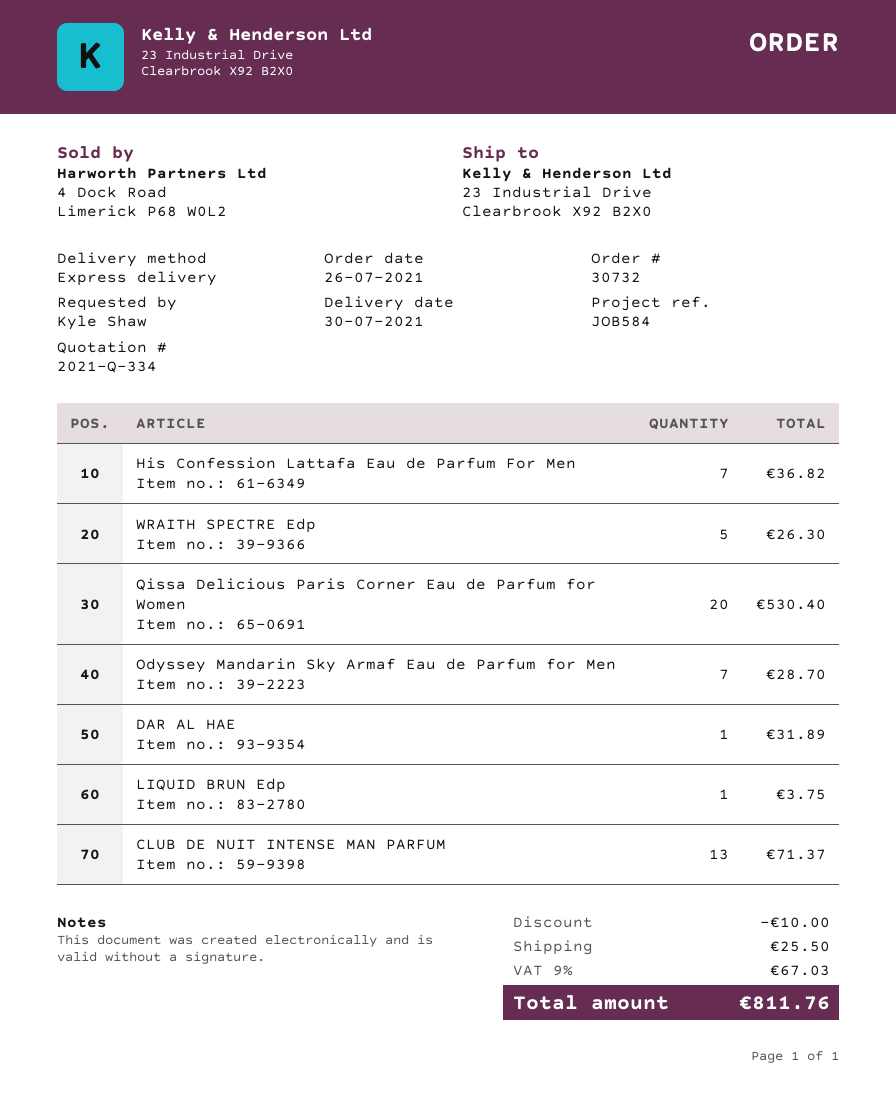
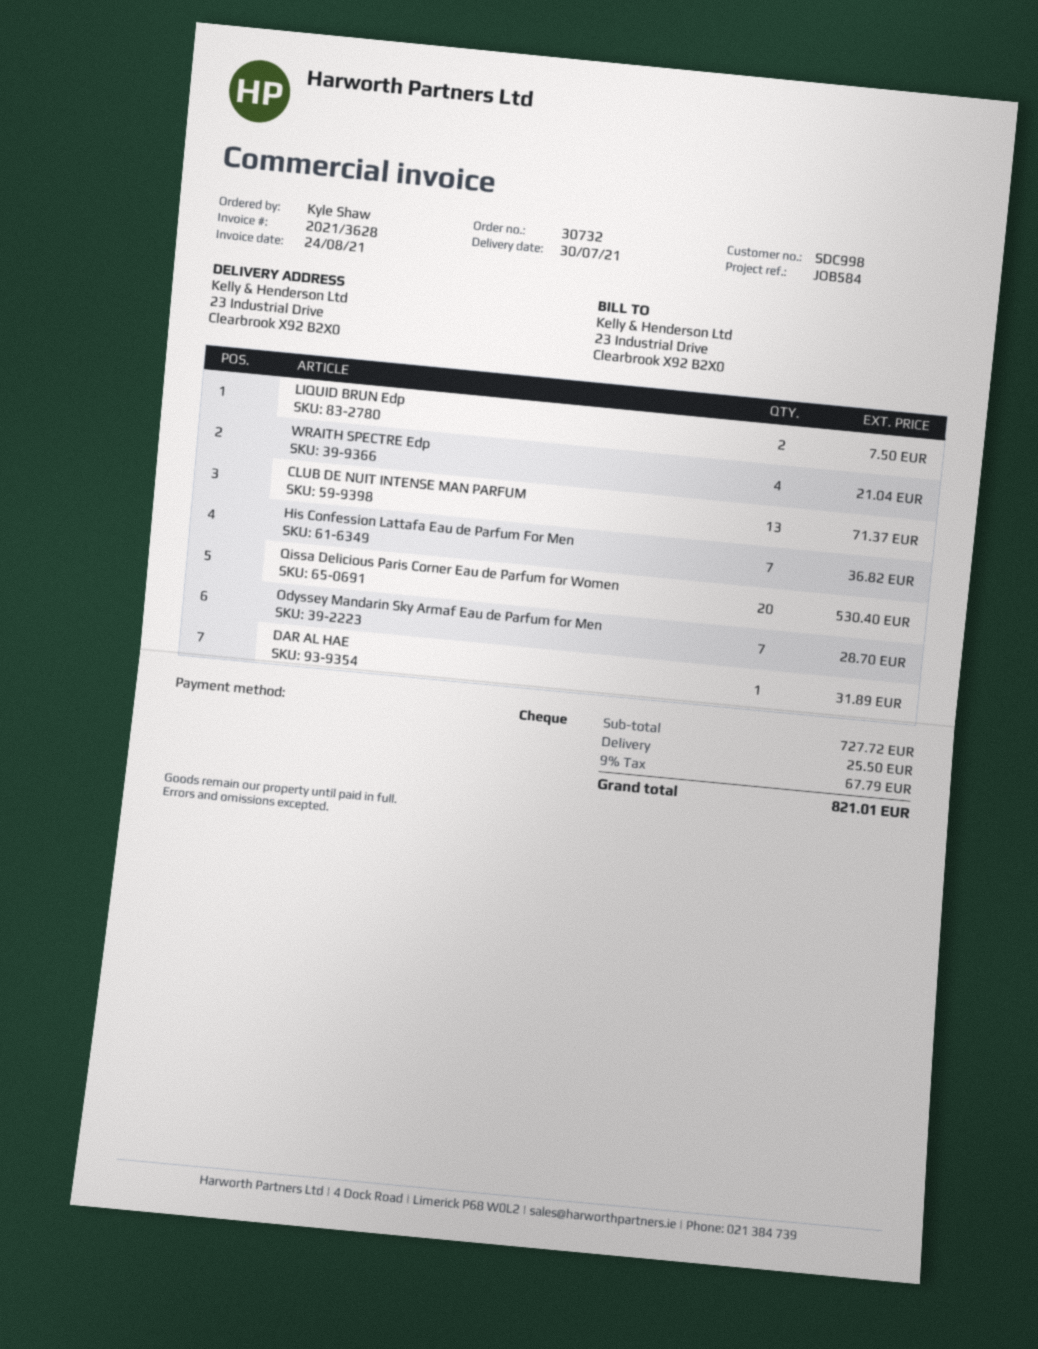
WRAITH SPECTRE Edp: 5 for 26.30 -> 4 for 21.04
LIQUID BRUN Edp: 1 for 3.75 -> 2 for 7.50
discount: 10.00 -> none
tax: 9% = 67.03 -> 9% = 67.79
total: 811.76 -> 821.01

